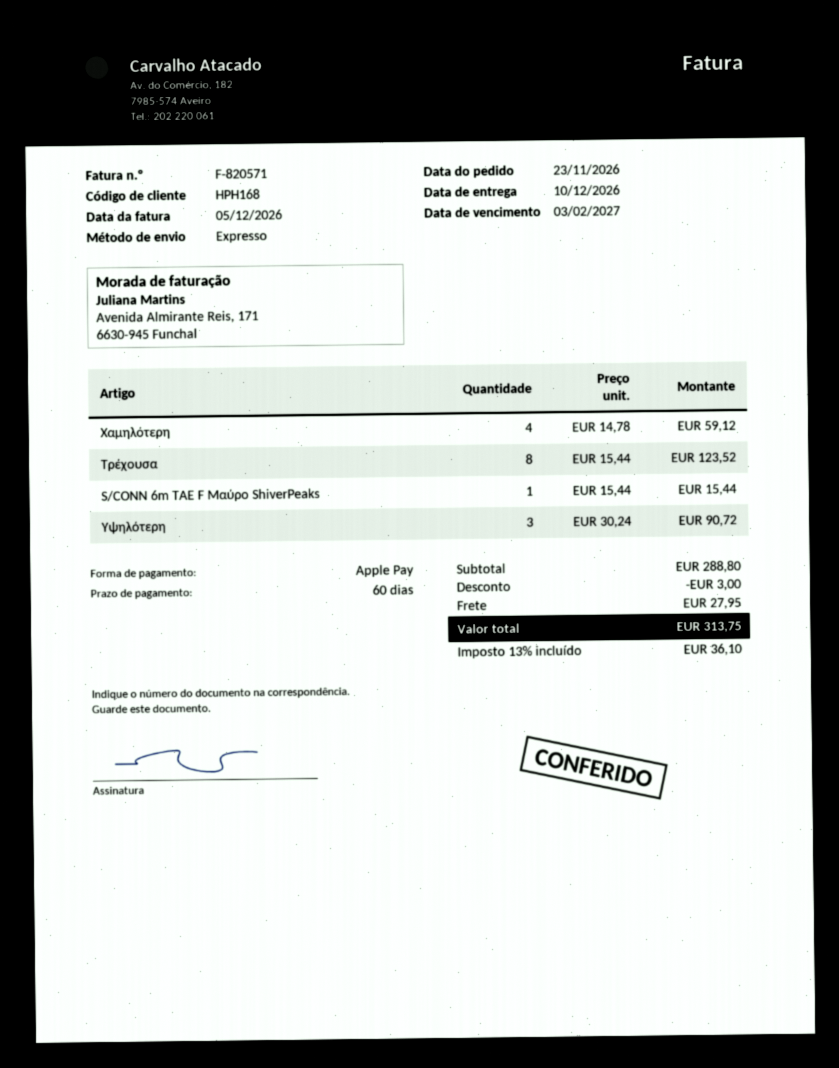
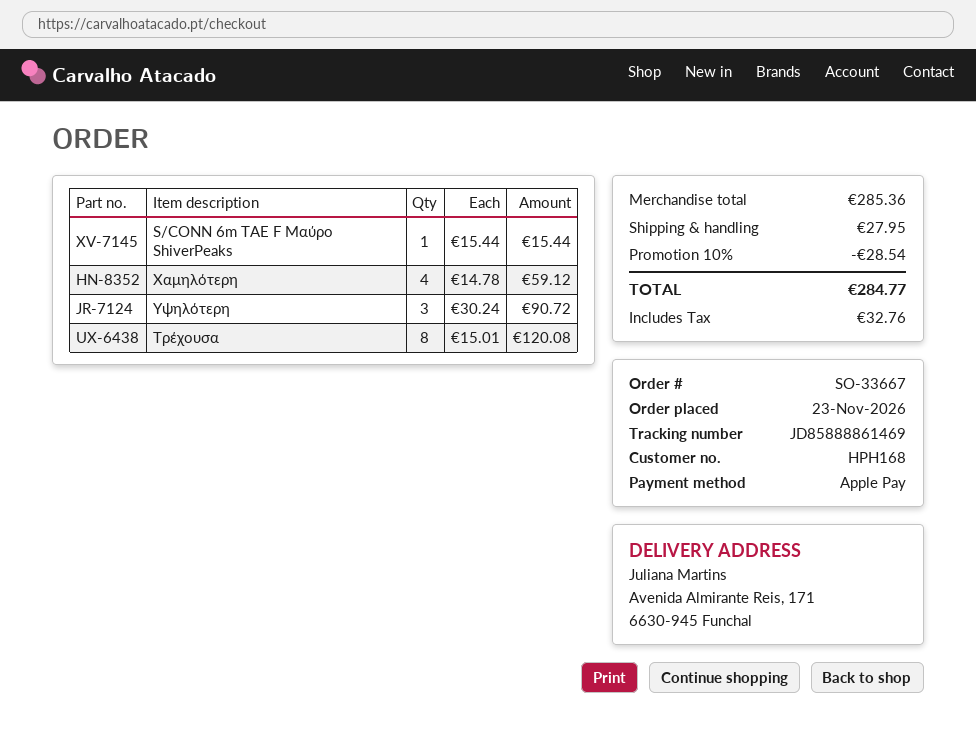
Τρέχουσα: 8 x 15.44 = 123.52 -> 8 x 15.01 = 120.08
subtotal: 288.80 -> 285.36
discount: 3.00 -> 28.54
tax: 36.10 -> 32.76
total: 313.75 -> 284.77

